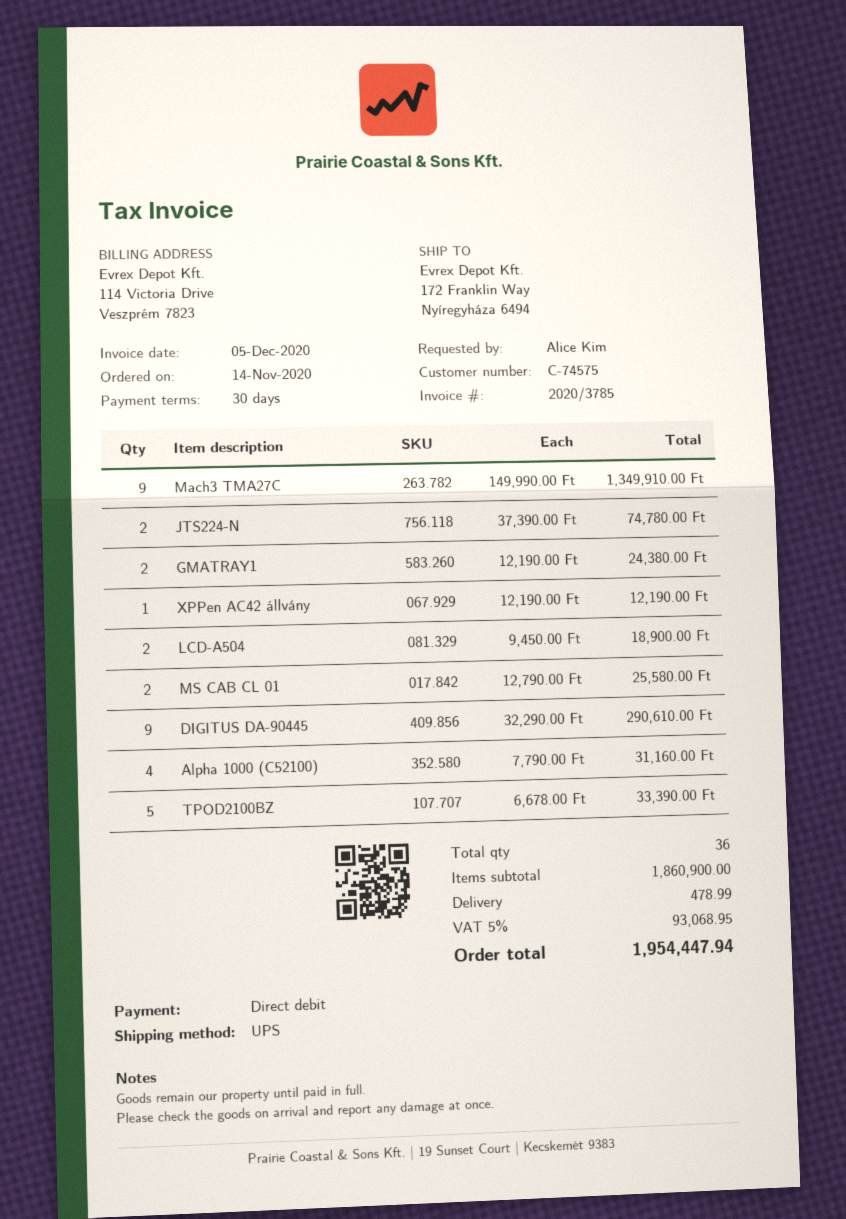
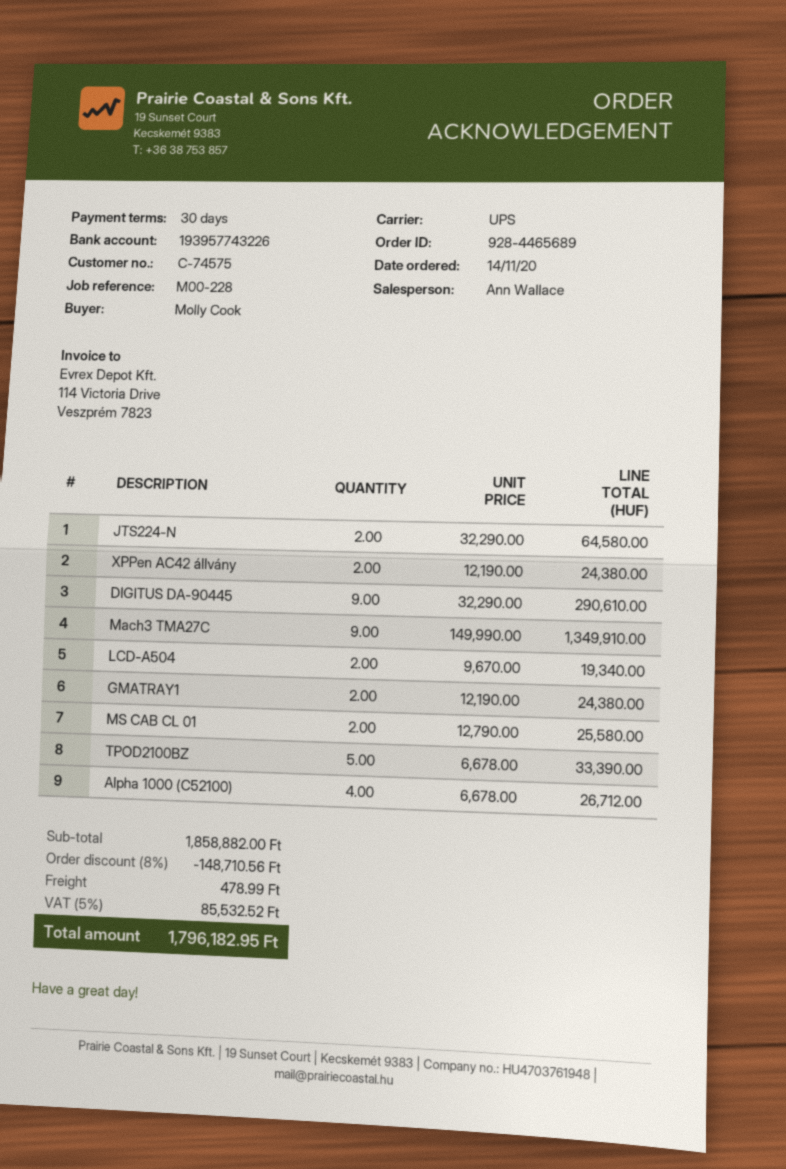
ordered by: Alice Kim -> Molly Cook
JTS224-N: 2 x 37390.00 = 74780.00 -> 2 x 32290.00 = 64580.00
XPPen AC42 állvány: 1 x 12190.00 = 12190.00 -> 2 x 12190.00 = 24380.00
LCD-A504: 2 x 9450.00 = 18900.00 -> 2 x 9670.00 = 19340.00
Alpha 1000 (C52100): 4 x 7790.00 = 31160.00 -> 4 x 6678.00 = 26712.00
subtotal: 1860900.00 -> 1858882.00
discount: none -> 8% = 148710.56
tax: 5% = 93068.95 -> 5% = 85532.52
total: 1954447.94 -> 1796182.95

